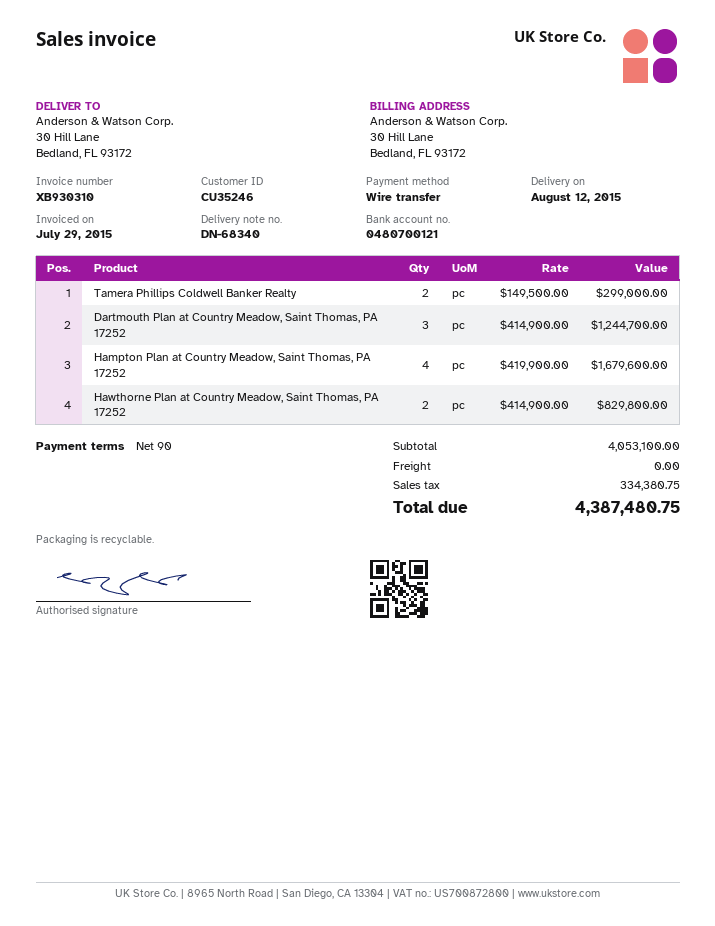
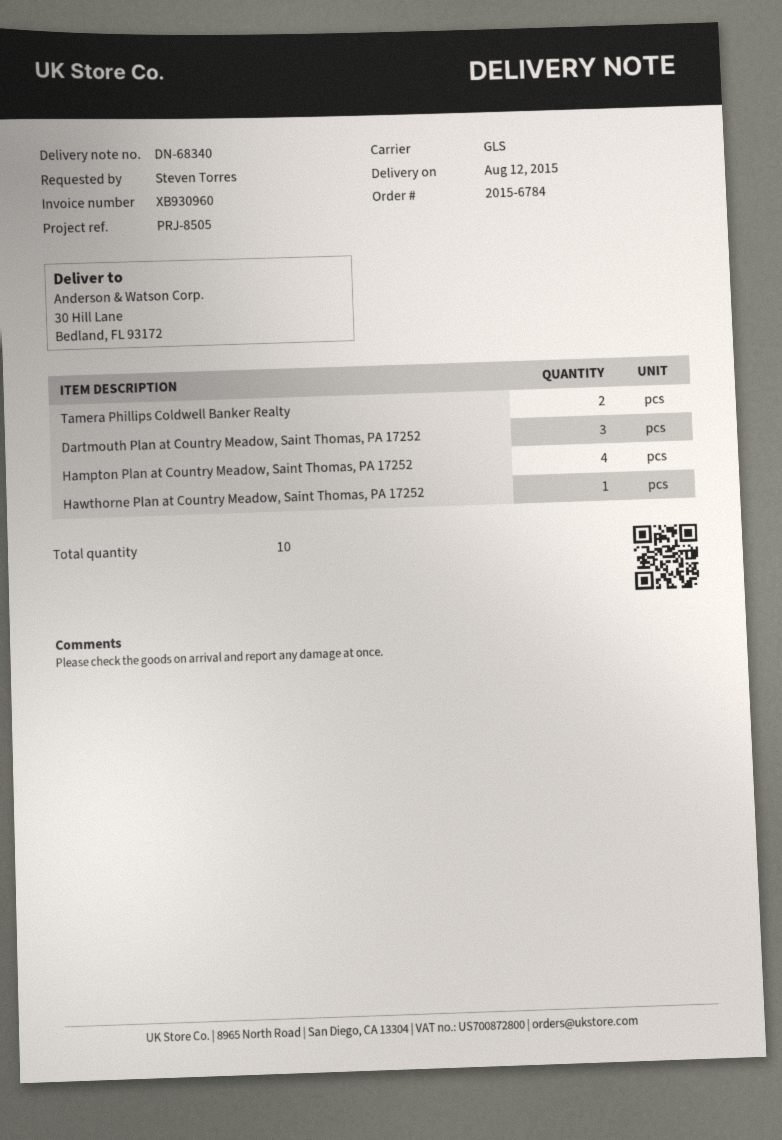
invoice number: XB930310 -> XB930960
Hawthorne Plan at Country Meadow, Saint Thomas, PA 17252: 2 -> 1

